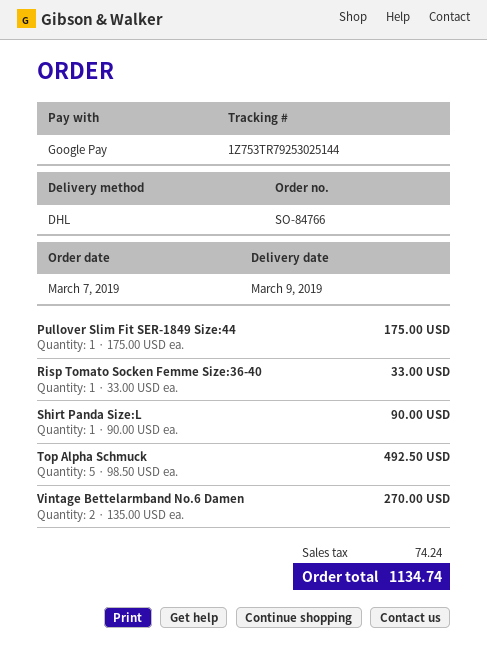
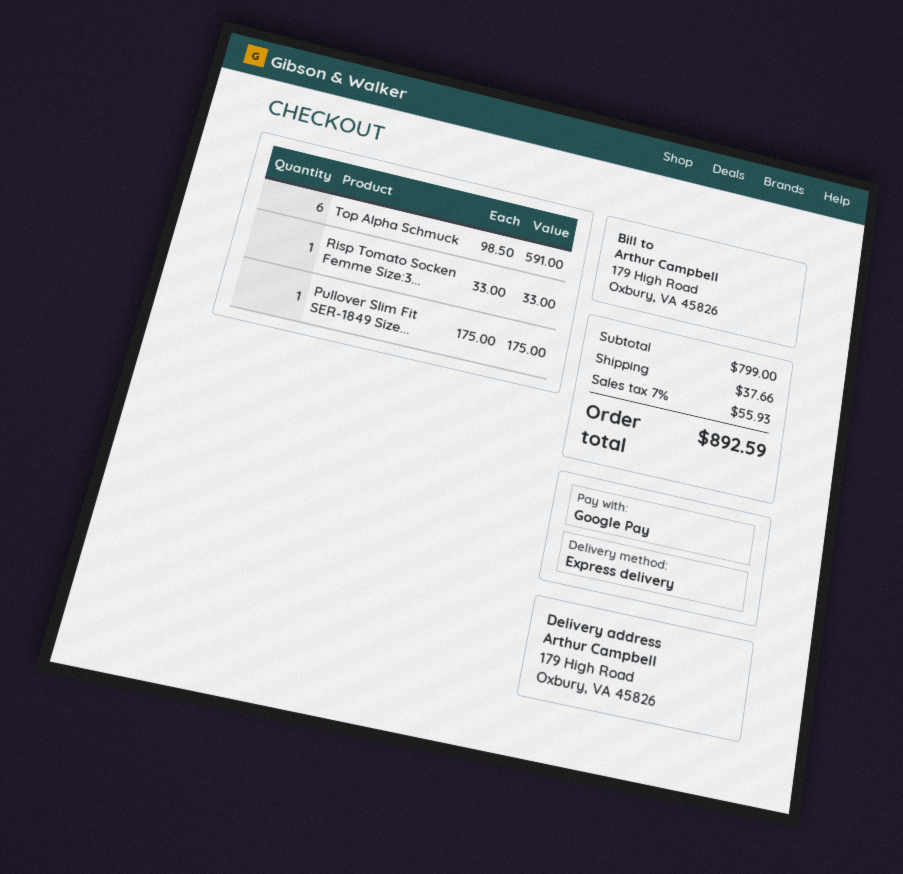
shipping method: DHL -> express
Shirt Panda Size:L: 1 x 90.00 = 90.00 -> none
Top Alpha Schmuck: 5 x 98.50 = 492.50 -> 6 x 98.50 = 591.00
Vintage Bettelarmband No.6 Damen: 2 x 135.00 = 270.00 -> none
shipping: none -> 37.66
tax: 74.24 -> 55.93
total: 1134.74 -> 892.59

